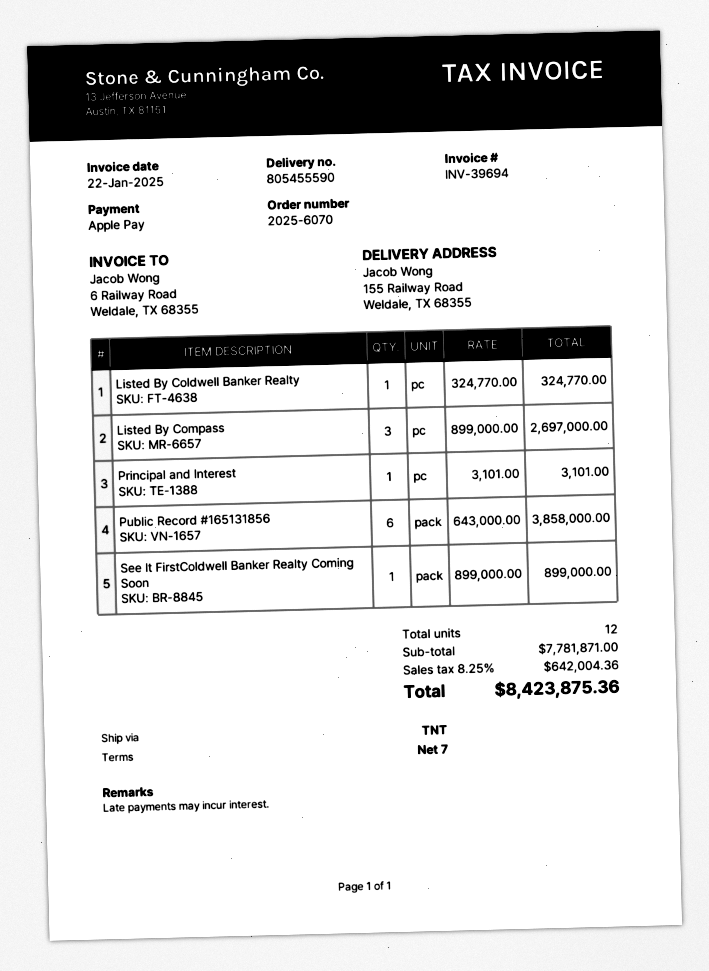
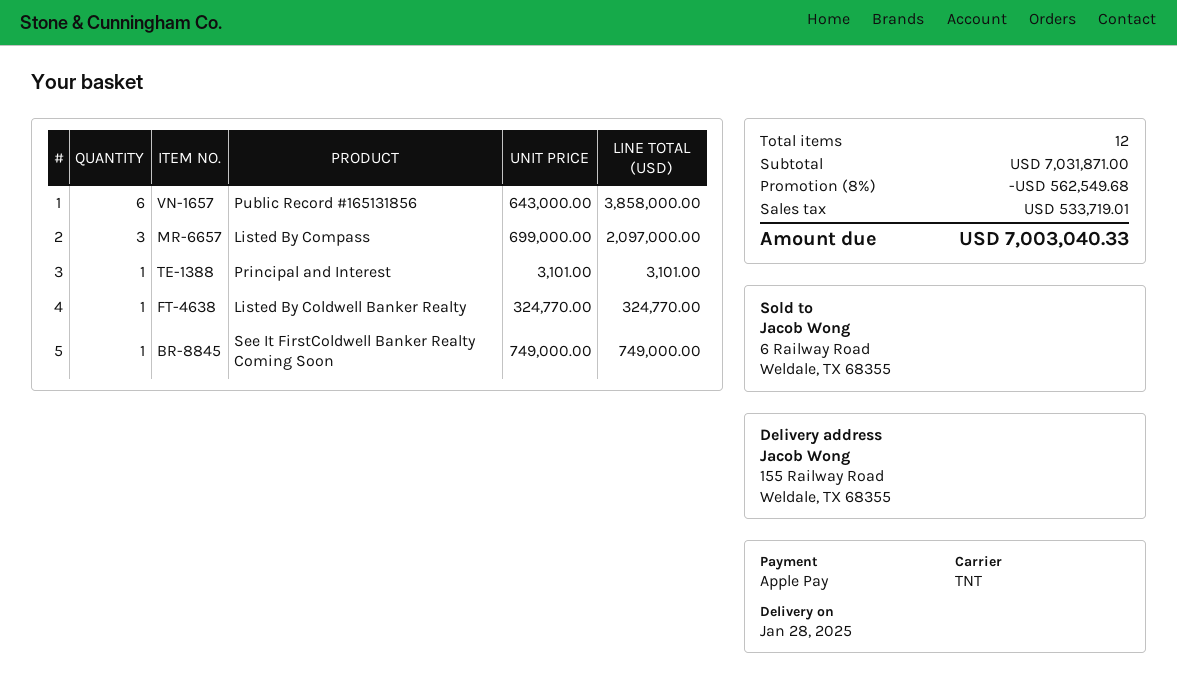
Listed By Compass: 3 x 899000.00 = 2697000.00 -> 3 x 699000.00 = 2097000.00
See It FirstColdwell Banker Realty Coming Soon: 1 x 899000.00 = 899000.00 -> 1 x 749000.00 = 749000.00
subtotal: 7781871.00 -> 7031871.00
discount: none -> 8% = 562549.68
tax: 642004.36 -> 533719.01
total: 8423875.36 -> 7003040.33

